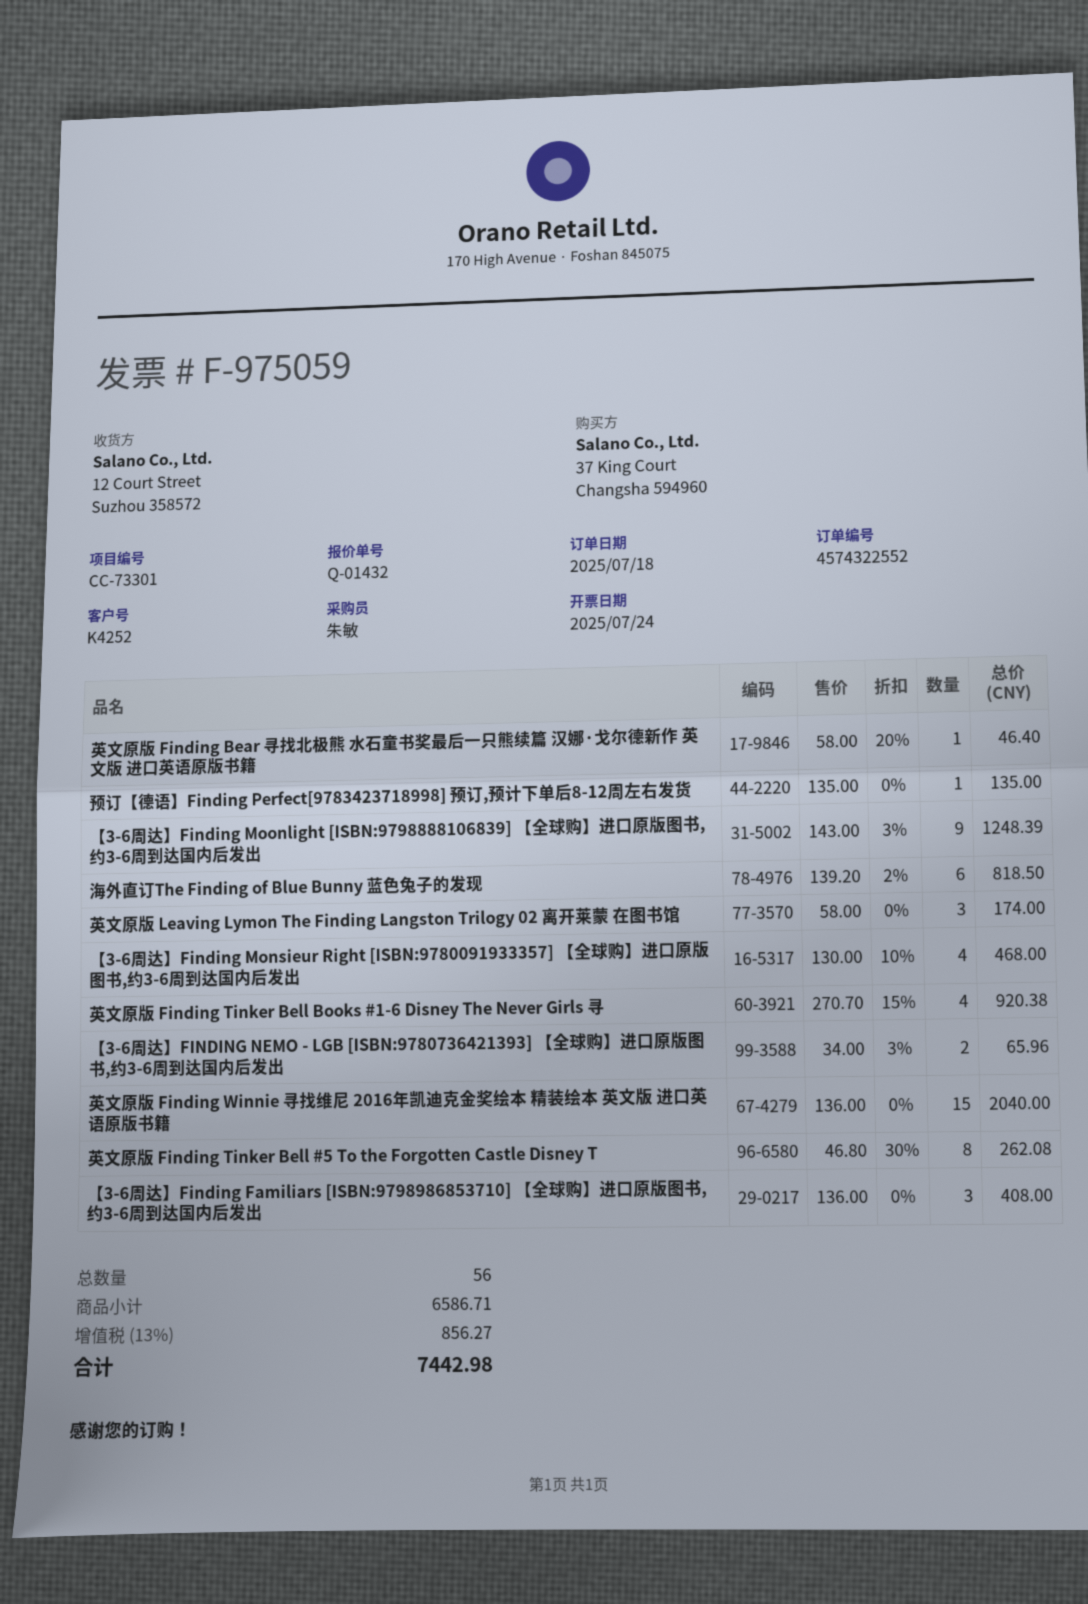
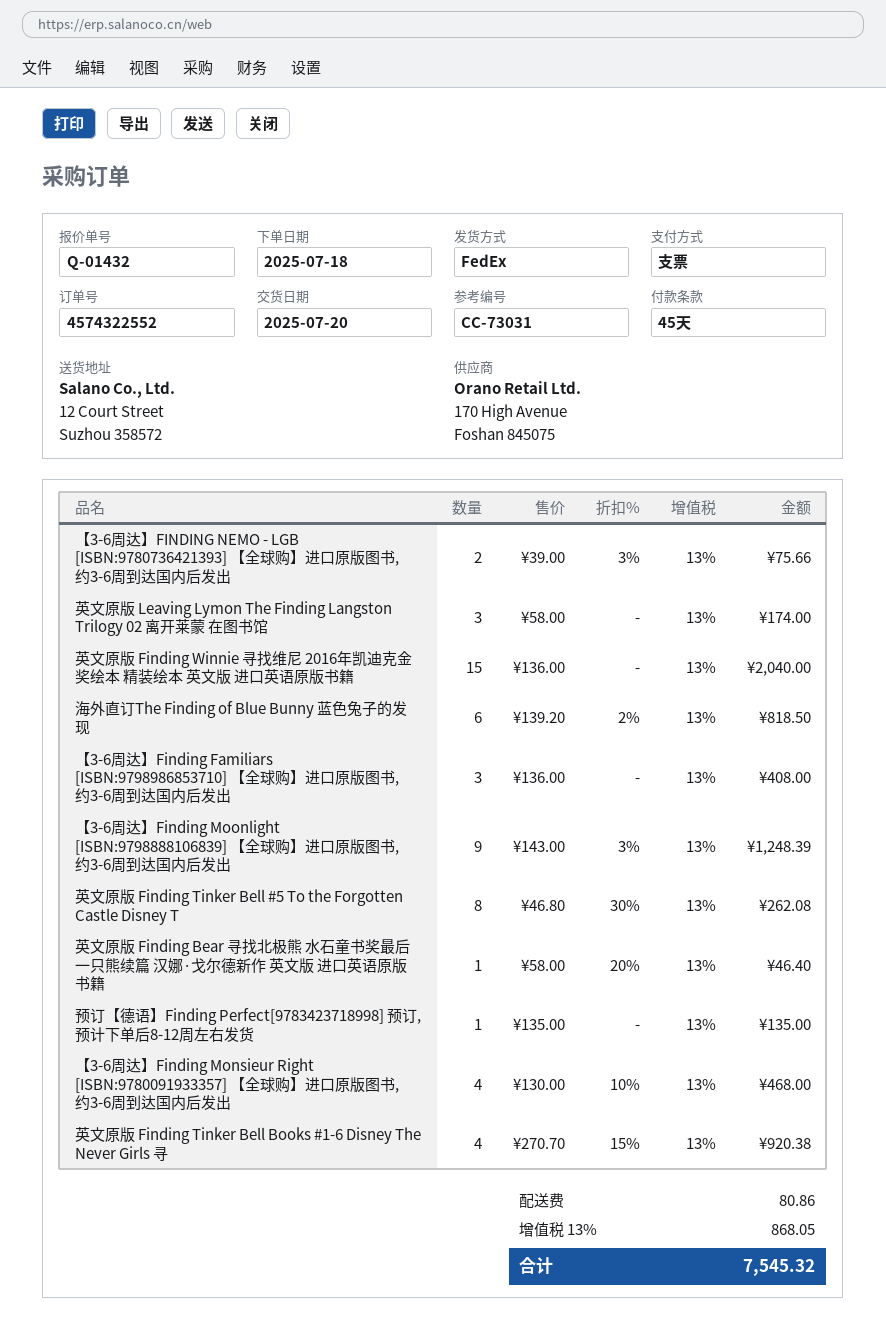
reference: CC-73301 -> CC-73031
【3-6周达】FINDING NEMO - LGB [ISBN:9780736421393] 【全球购】进口原版图书,约3-6周到达国内后发出: 2 x 34.00 - 3% = 65.96 -> 2 x 39.00 - 3% = 75.66
shipping: none -> 80.86
tax: 13% = 856.27 -> 13% = 868.05
total: 7442.98 -> 7545.32

